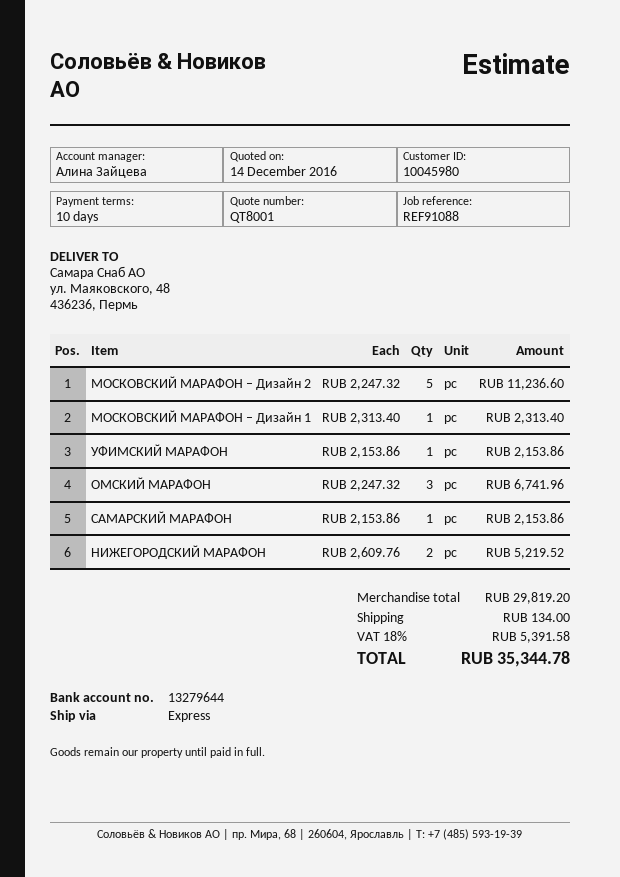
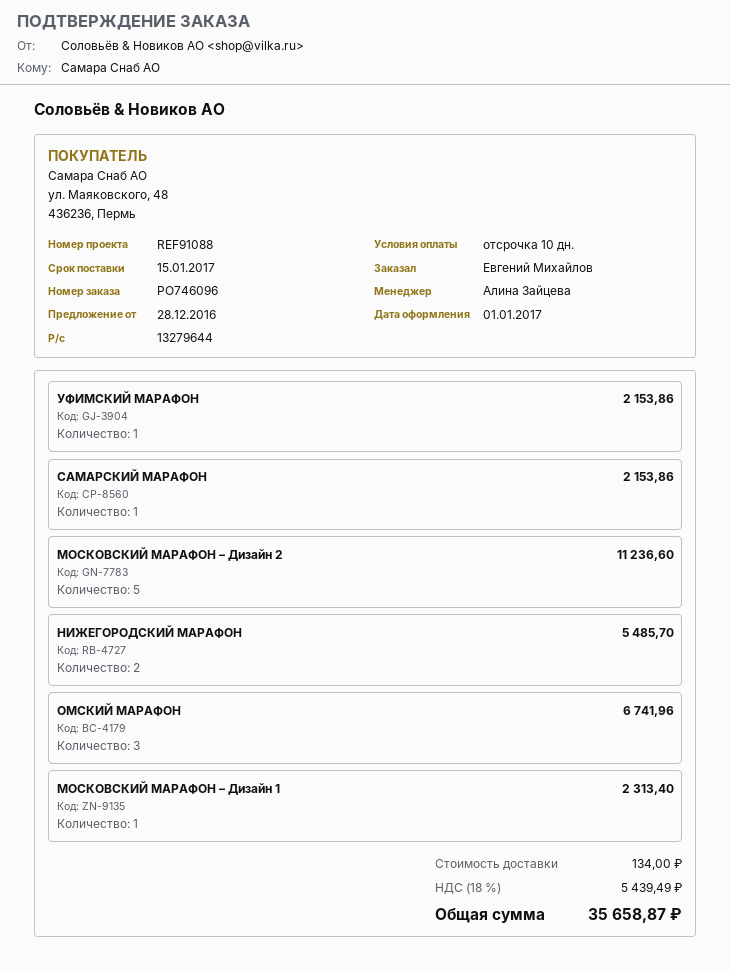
quote date: 2016-12-14 -> 2016-12-28
НИЖЕГОРОДСКИЙ МАРАФОН: 2 for 5219.52 -> 2 for 5485.70
tax: 18% = 5391.58 -> 18% = 5439.49
total: 35344.78 -> 35658.87

